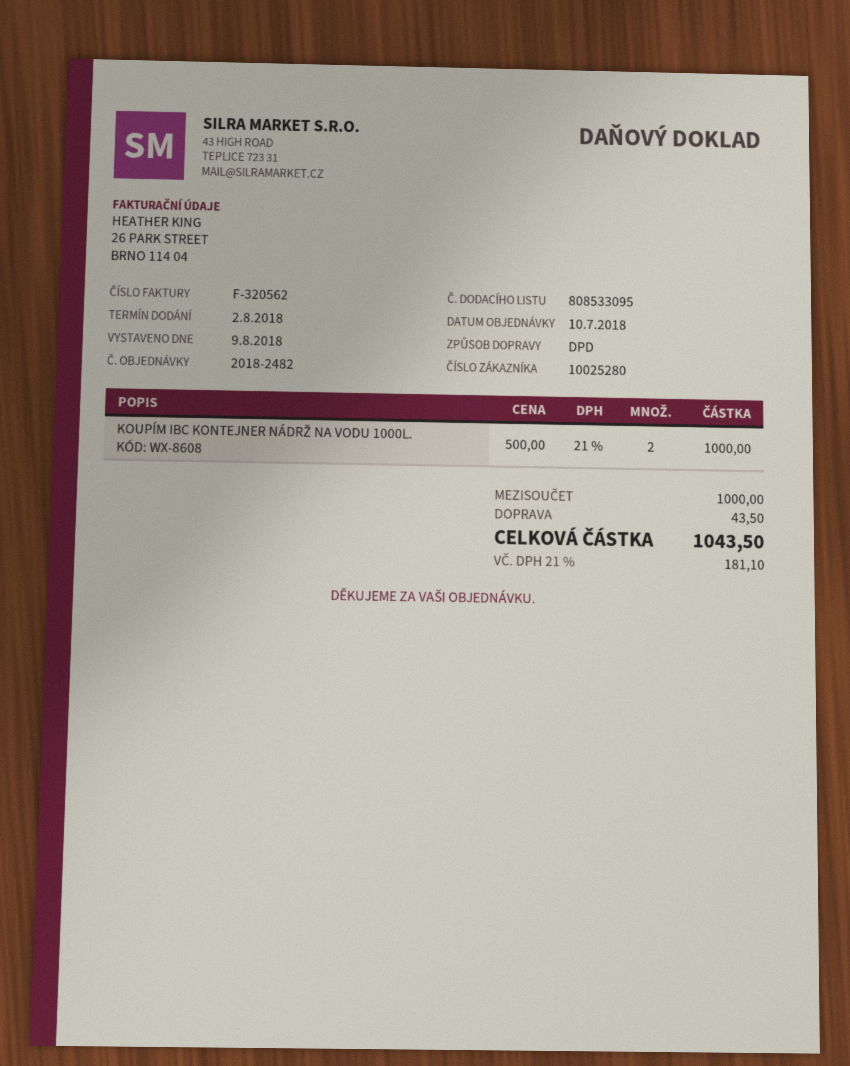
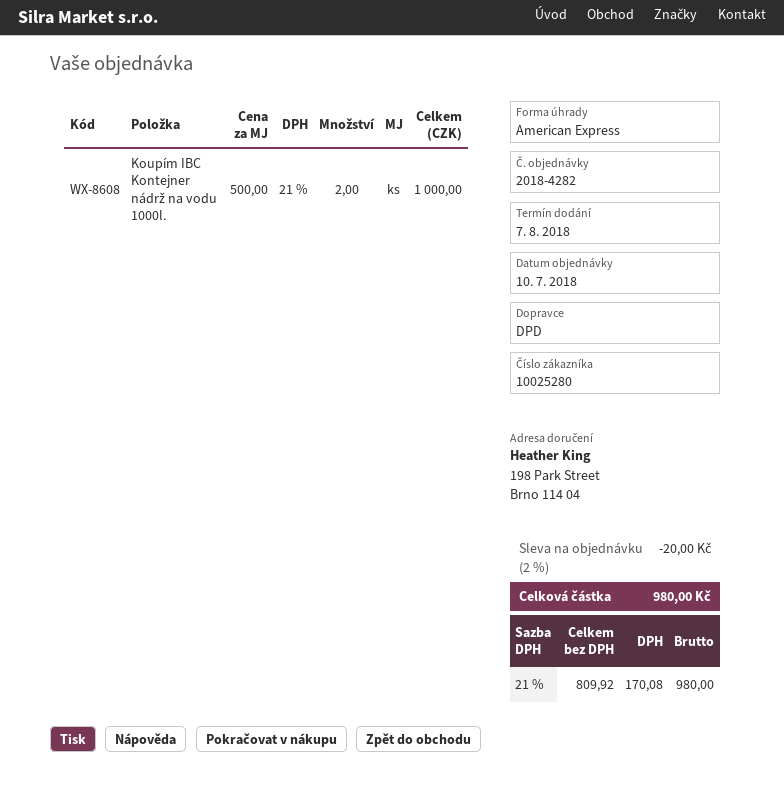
order number: 2018-2482 -> 2018-4282
delivery date: 2018-08-02 -> 2018-08-07
discount: none -> 2% = 20.00
shipping: 43.50 -> none
tax: 21% = 181.10 -> 21% = 170.08
total: 1043.50 -> 980.00

